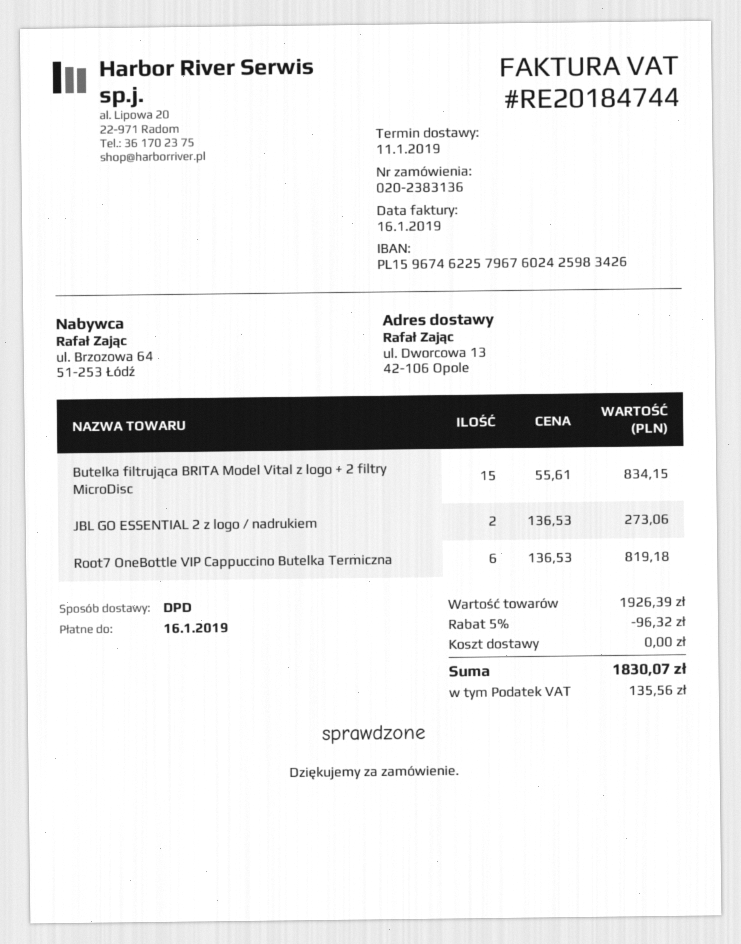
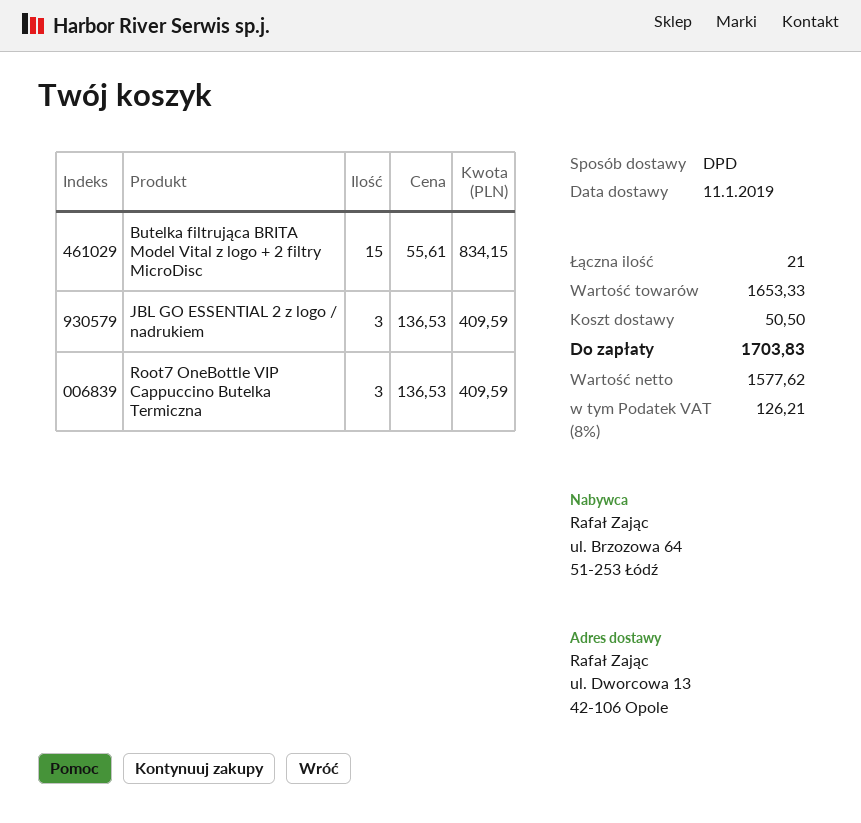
JBL GO ESSENTIAL 2 z logo / nadrukiem: 2 x 136.53 = 273.06 -> 3 x 136.53 = 409.59
Root7 OneBottle VIP Cappuccino Butelka Termiczna: 6 x 136.53 = 819.18 -> 3 x 136.53 = 409.59
subtotal: 1926.39 -> 1653.33
discount: 5% = 96.32 -> none
shipping: 0.00 -> 50.50
tax: 135.56 -> 126.21
total: 1830.07 -> 1703.83

